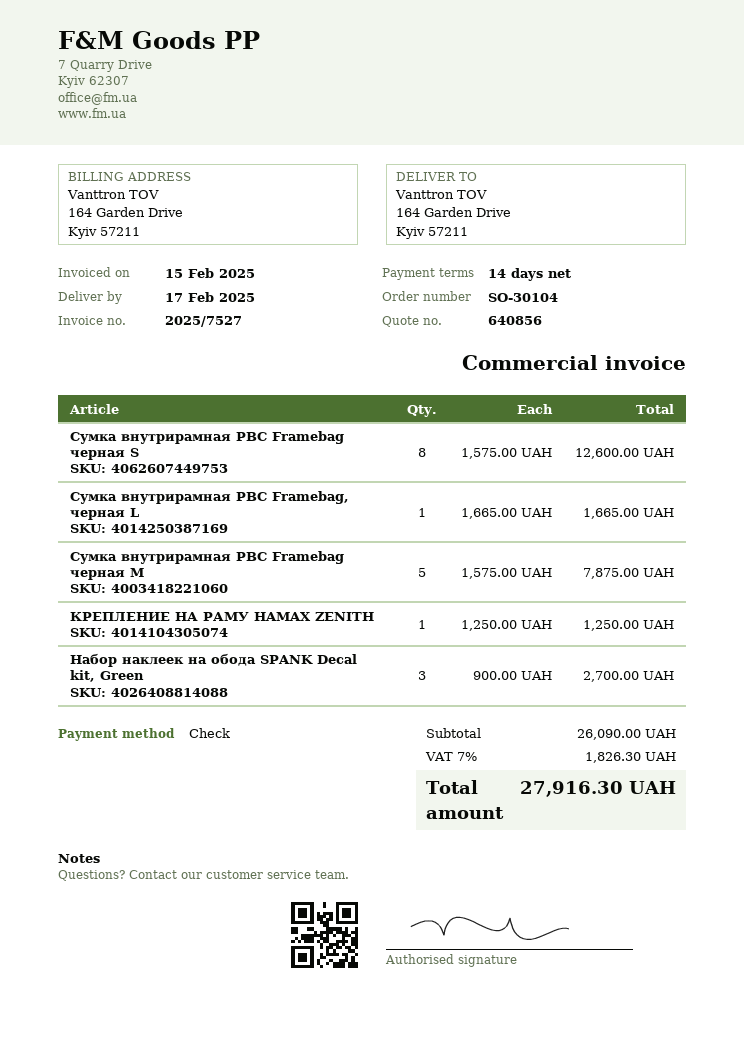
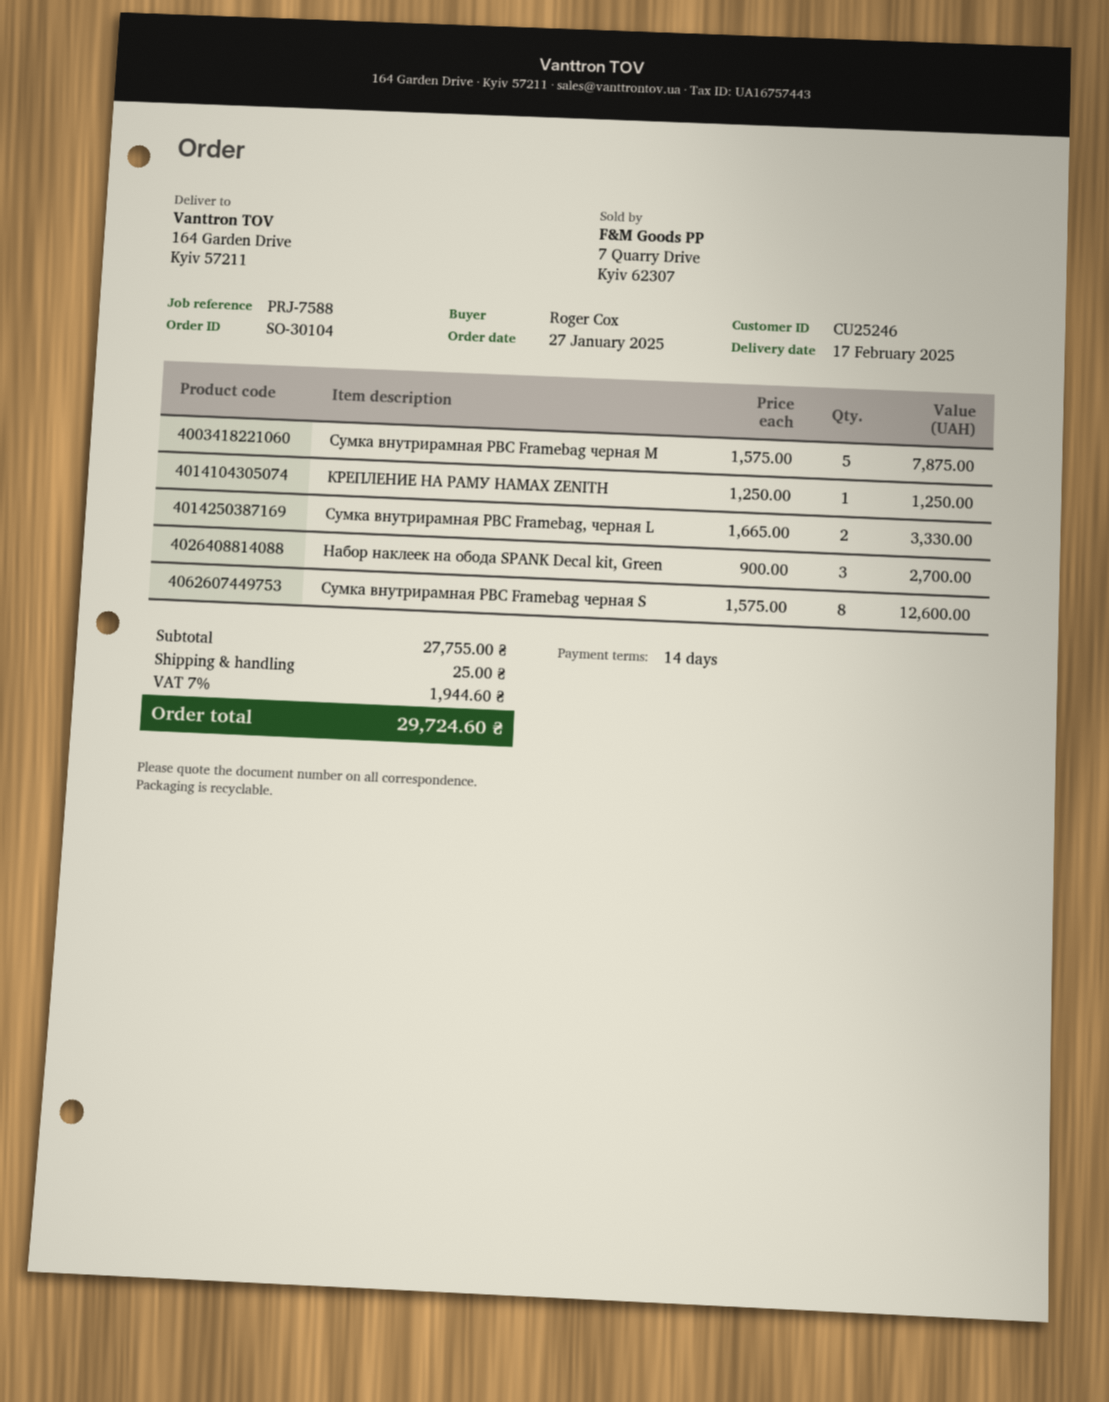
Сумка внутрирамная PBC Framebag, черная L: 1 x 1665.00 = 1665.00 -> 2 x 1665.00 = 3330.00
subtotal: 26090.00 -> 27755.00
shipping: none -> 25.00
tax: 7% = 1826.30 -> 7% = 1944.60
total: 27916.30 -> 29724.60

